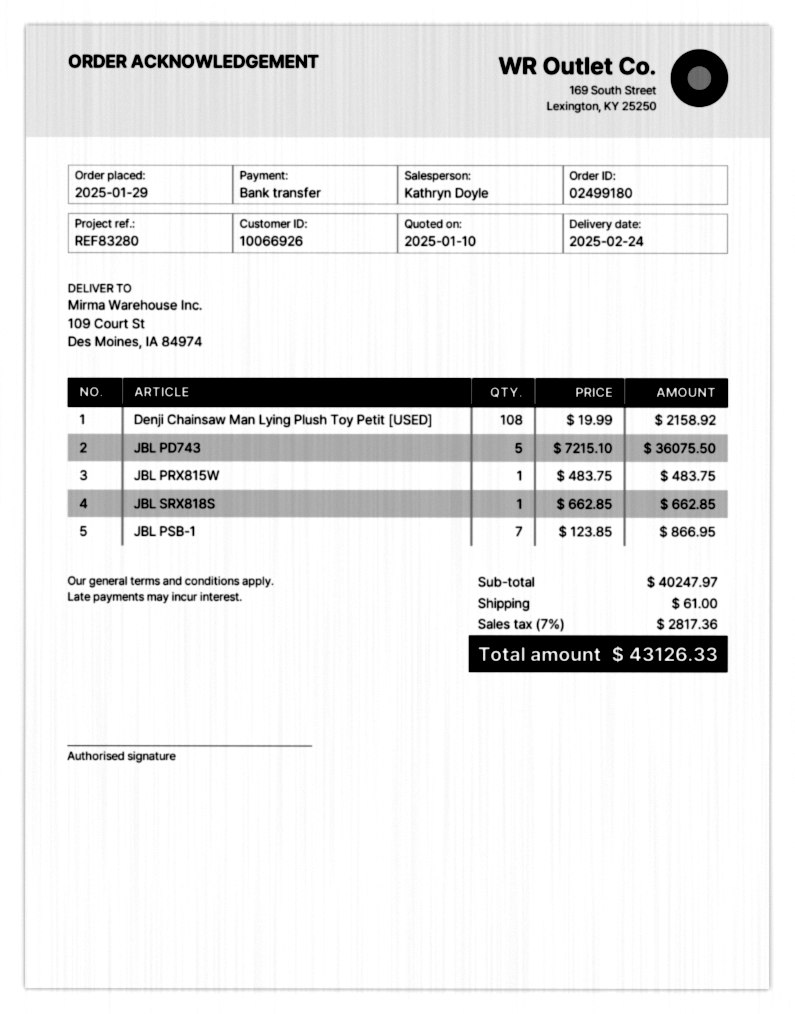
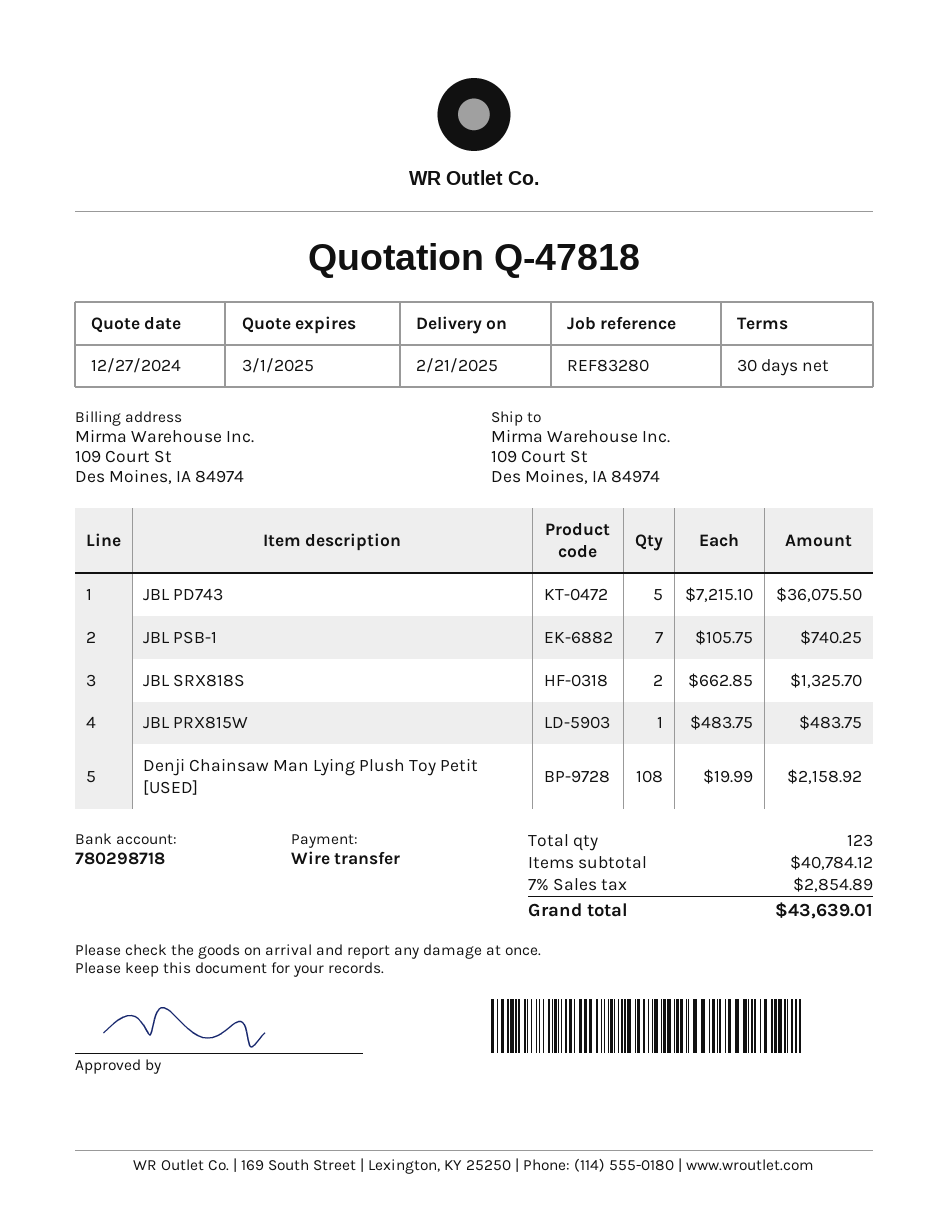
quote date: 2025-01-10 -> 2024-12-27
delivery date: 2025-02-24 -> 2025-02-21
JBL SRX818S: 1 x 662.85 = 662.85 -> 2 x 662.85 = 1325.70
JBL PSB-1: 7 x 123.85 = 866.95 -> 7 x 105.75 = 740.25
subtotal: 40247.97 -> 40784.12
shipping: 61.00 -> none
tax: 7% = 2817.36 -> 7% = 2854.89
total: 43126.33 -> 43639.01

